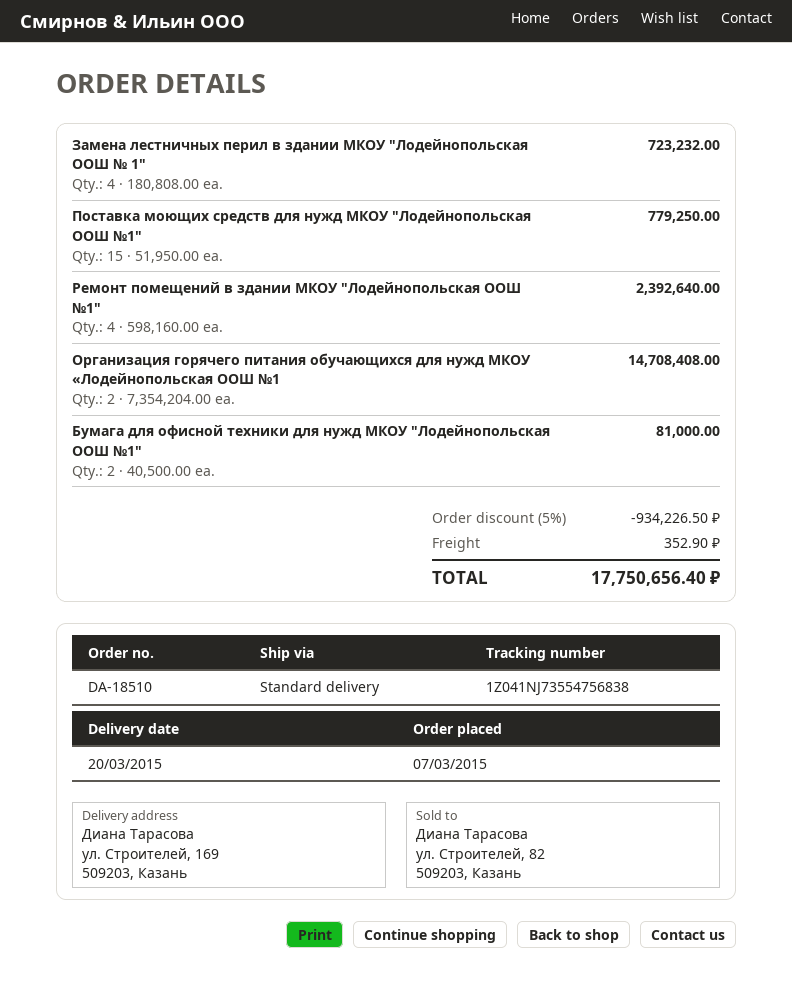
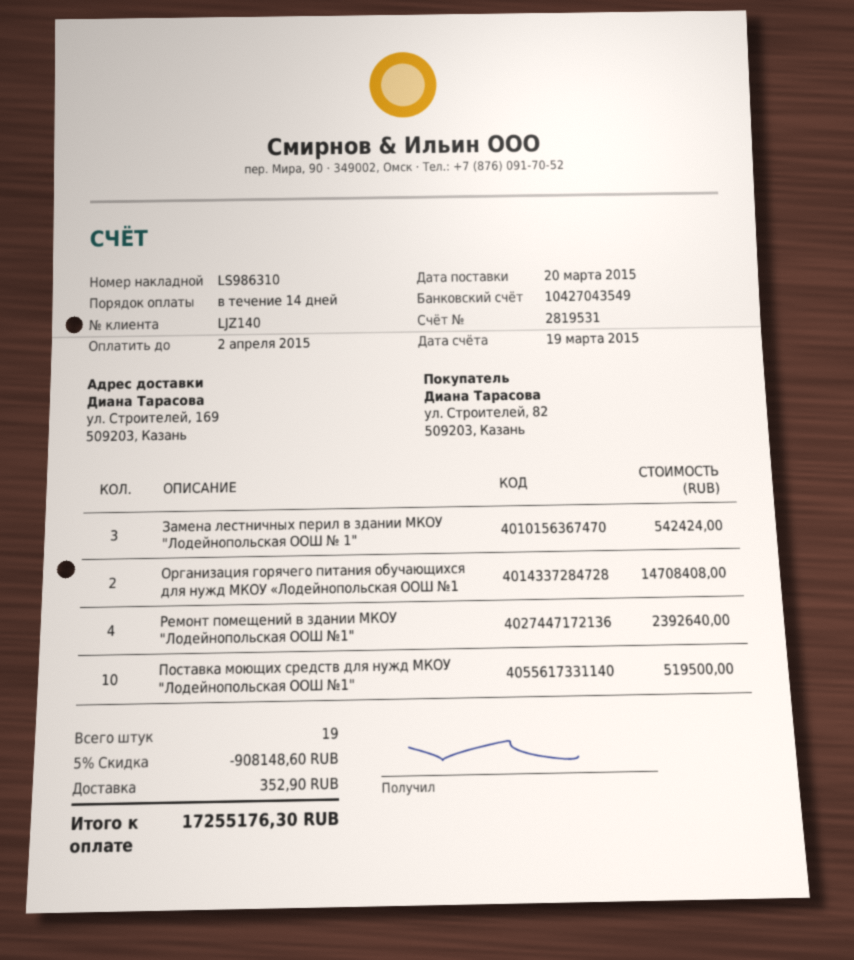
Замена лестничных перил в здании МКОУ "Лодейнопольская ООШ № 1": 4 for 723232.00 -> 3 for 542424.00
Поставка моющих средств для нужд МКОУ "Лодейнопольская ООШ №1": 15 for 779250.00 -> 10 for 519500.00
Бумага для офисной техники для нужд МКОУ "Лодейнопольская ООШ №1": 2 for 81000.00 -> none
discount: 5% = 934226.50 -> 5% = 908148.60
total: 17750656.40 -> 17255176.30

